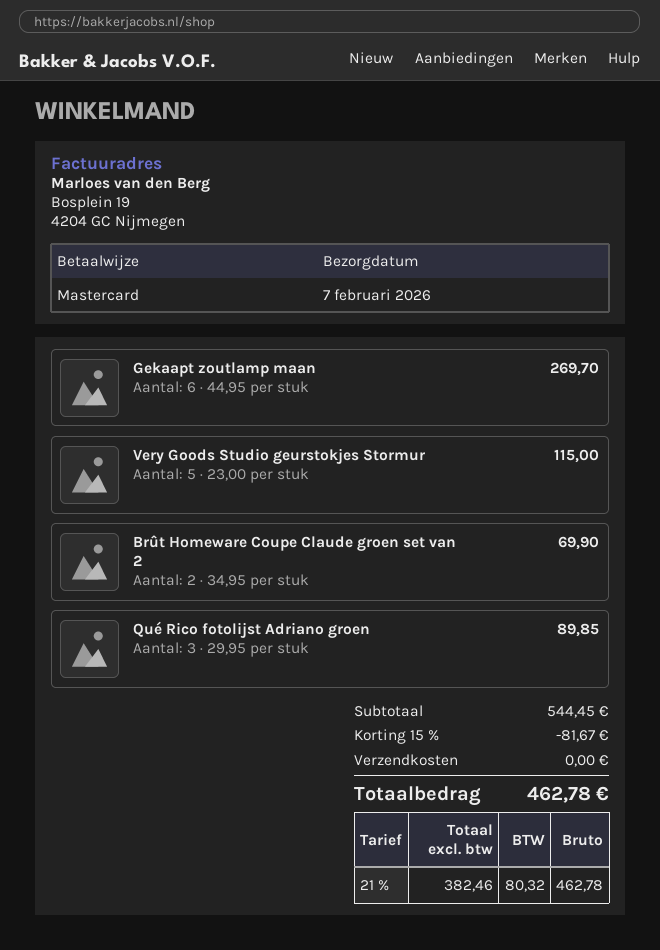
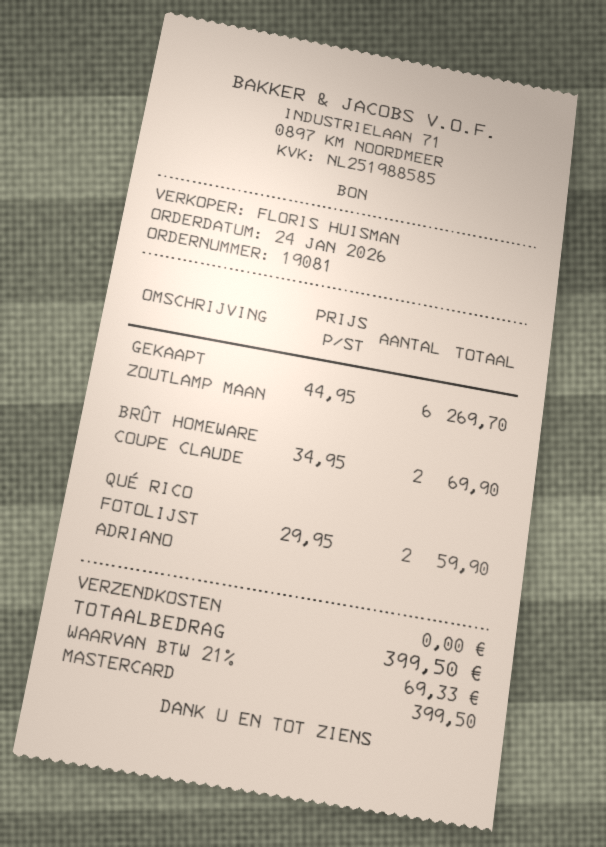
Very Goods Studio geurstokjes Stormur: 5 x 23.00 = 115.00 -> none
Qué Rico fotolijst Adriano groen: 3 x 29.95 = 89.85 -> 2 x 29.95 = 59.90
discount: 15% = 81.67 -> none
tax: 21% = 80.32 -> 21% = 69.33
total: 462.78 -> 399.50

